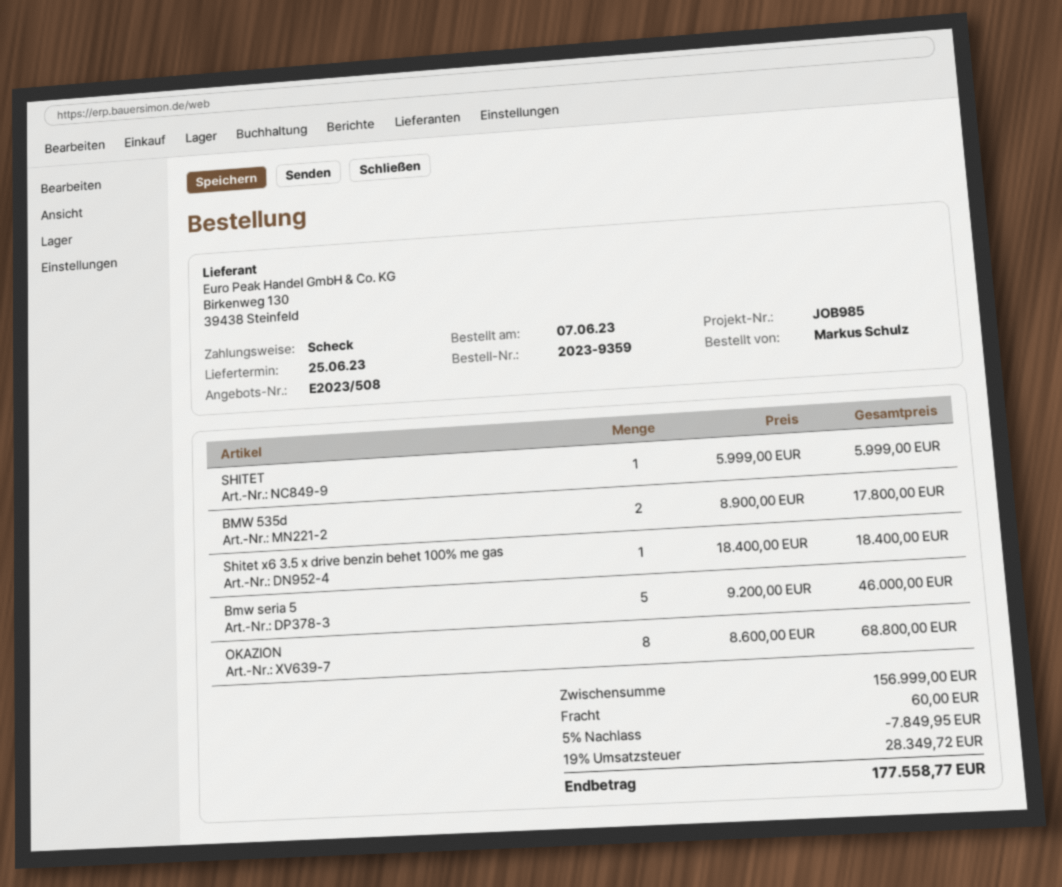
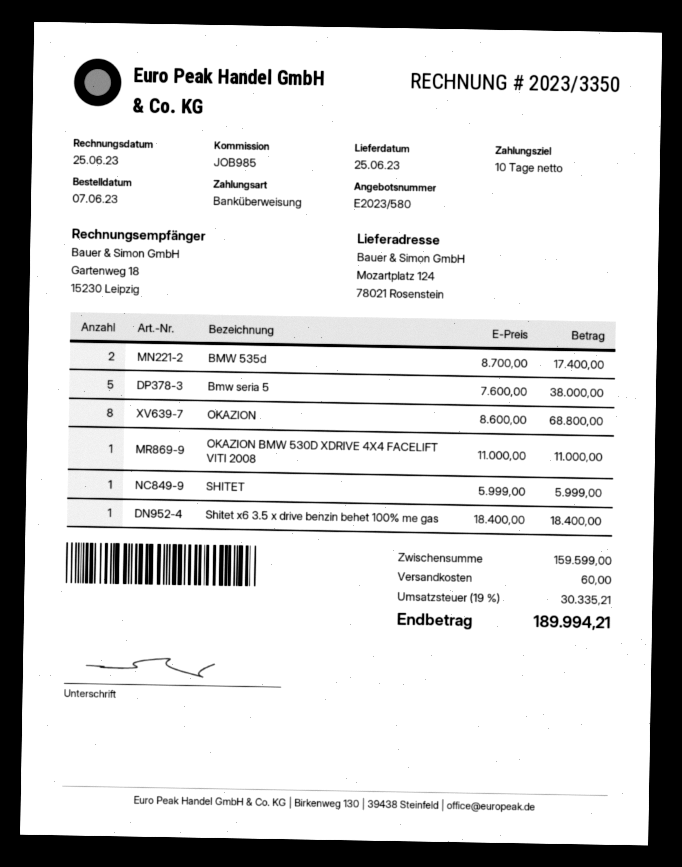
quote number: E2023/508 -> E2023/580
payment method: cheque -> bank transfer
BMW 535d: 2 x 8900.00 = 17800.00 -> 2 x 8700.00 = 17400.00
Bmw seria 5: 5 x 9200.00 = 46000.00 -> 5 x 7600.00 = 38000.00
OKAZION BMW 530D XDRIVE 4X4 FACELIFT VITI 2008: none -> 1 x 11000.00 = 11000.00
subtotal: 156999.00 -> 159599.00
discount: 5% = 7849.95 -> none
tax: 19% = 28349.72 -> 19% = 30335.21
total: 177558.77 -> 189994.21

